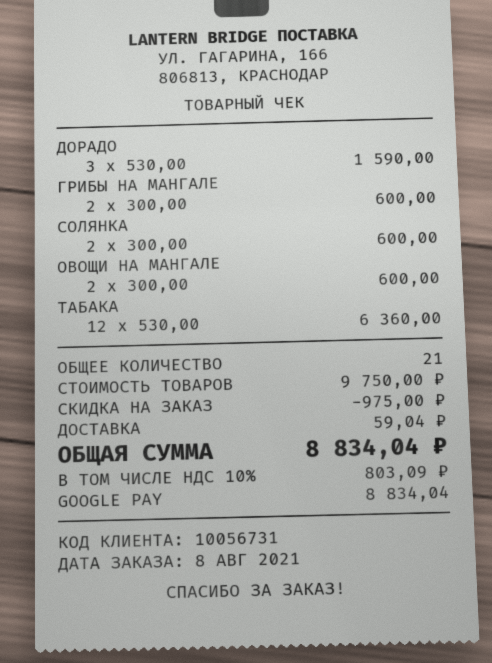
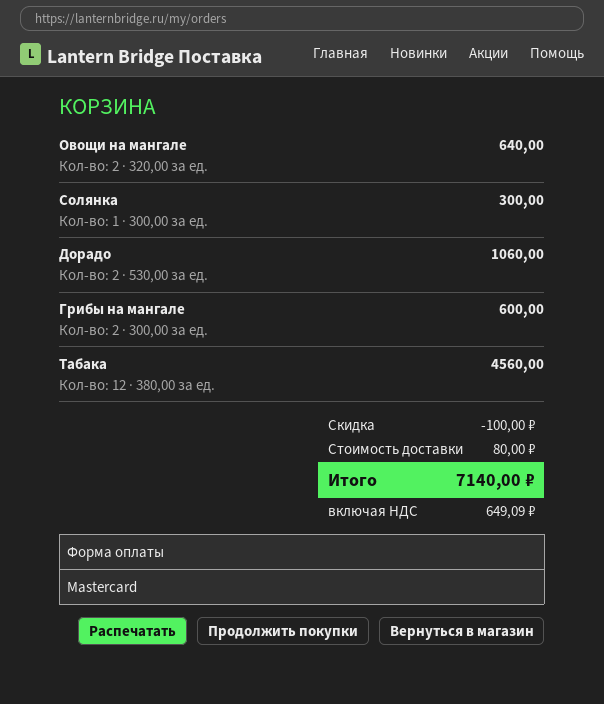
payment method: Google Pay -> Mastercard
ДОРАДО: 3 x 530.00 = 1590.00 -> 2 x 530.00 = 1060.00
СОЛЯНКА: 2 x 300.00 = 600.00 -> 1 x 300.00 = 300.00
ОВОЩИ НА МАНГАЛЕ: 2 x 300.00 = 600.00 -> 2 x 320.00 = 640.00
ТАБАКА: 12 x 530.00 = 6360.00 -> 12 x 380.00 = 4560.00
discount: 975.00 -> 100.00
shipping: 59.04 -> 80.00
tax: 803.09 -> 649.09
total: 8834.04 -> 7140.00

